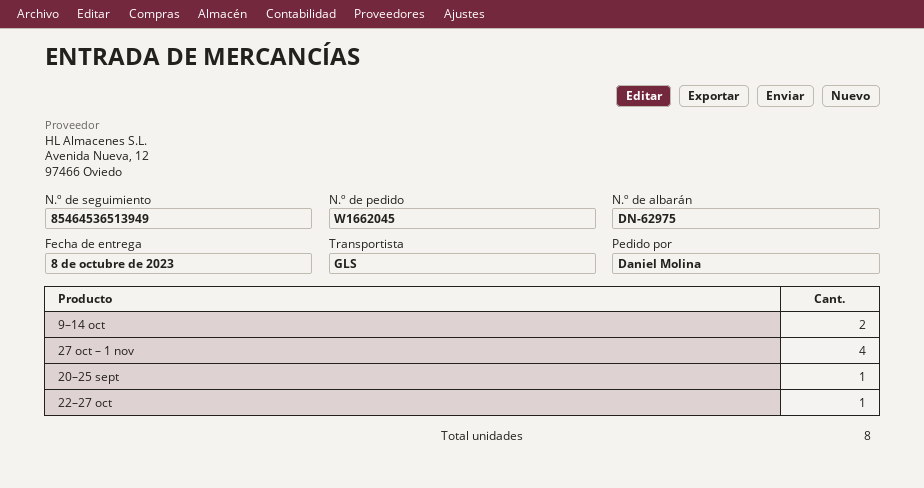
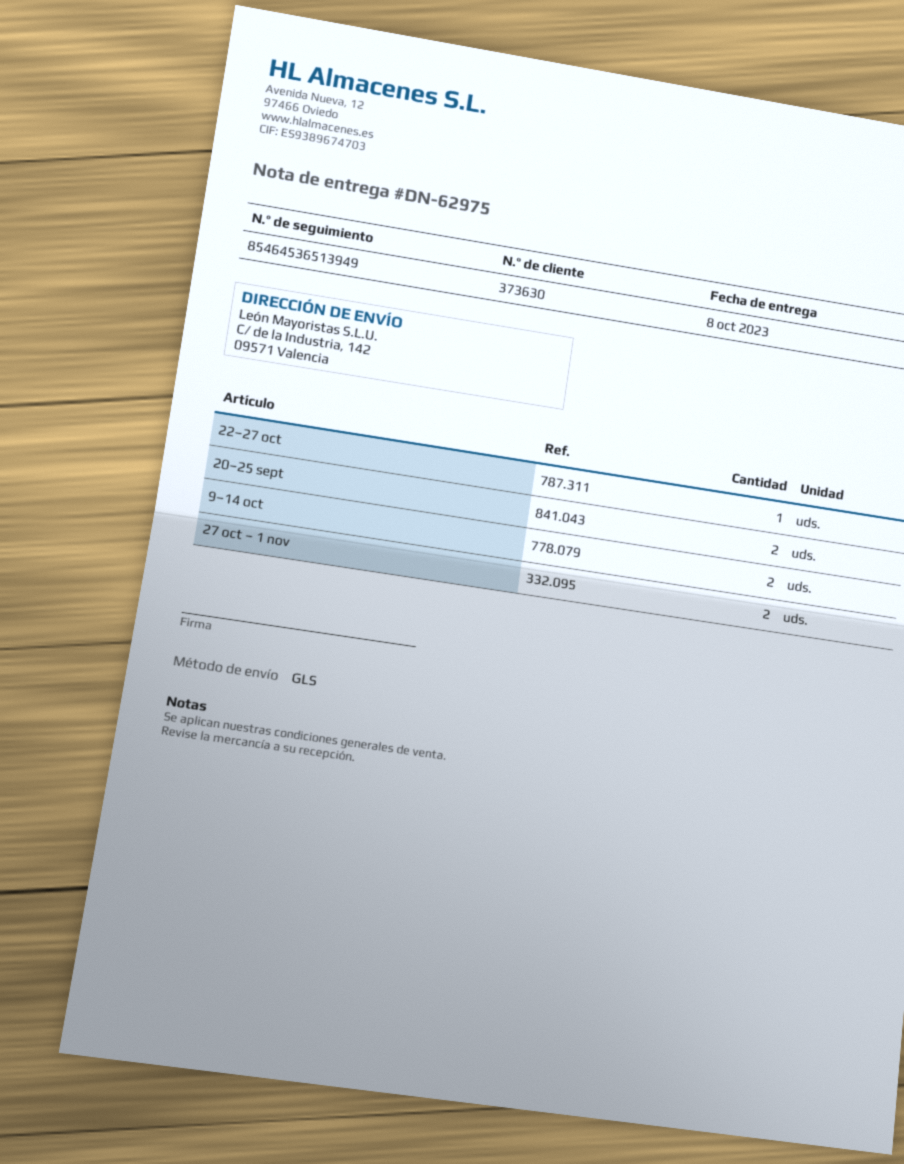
27 oct – 1 nov: 4 -> 2
20–25 sept: 1 -> 2

